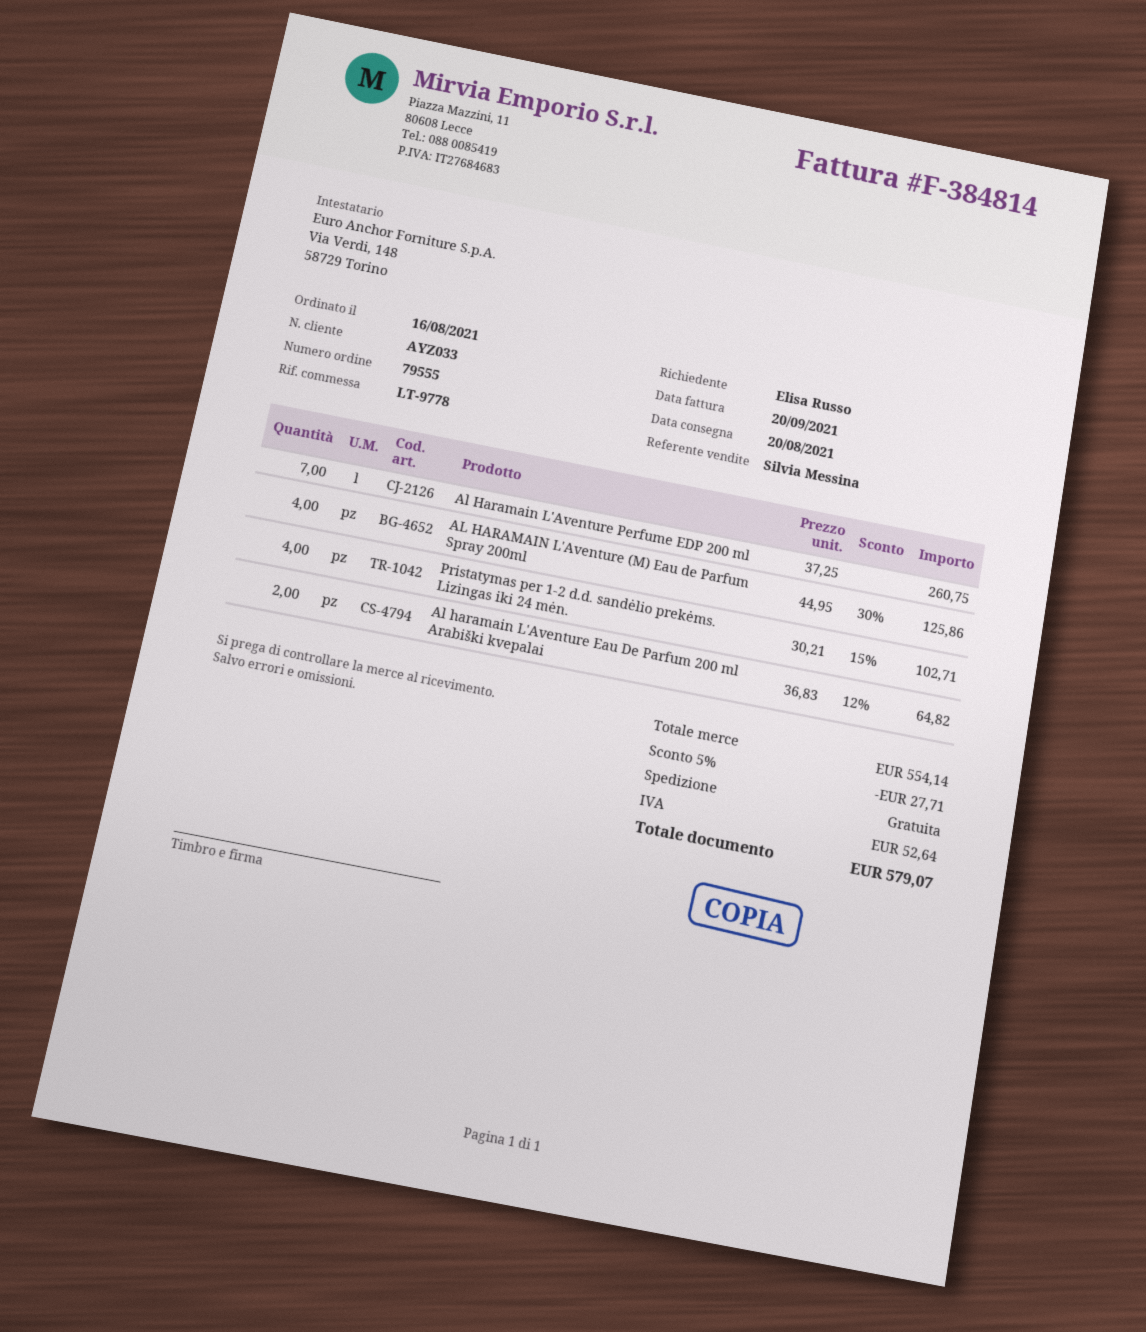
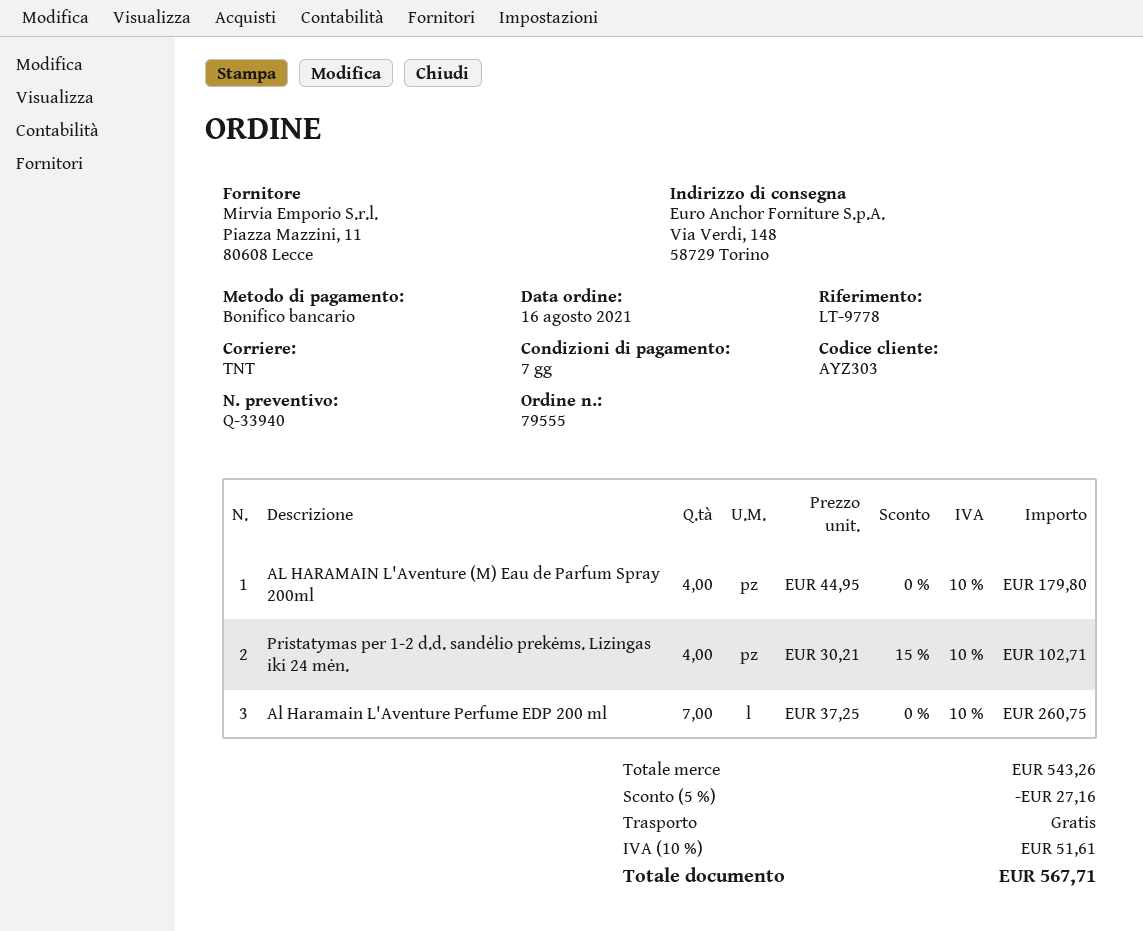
customer number: AYZ033 -> AYZ303
AL HARAMAIN L'Aventure (M) Eau de Parfum Spray 200ml: 4 x 44.95 - 30% = 125.86 -> 4 x 44.95 = 179.80
Al haramain L'Aventure Eau De Parfum 200 ml Arabiški kvepalai: 2 x 36.83 - 12% = 64.82 -> none
subtotal: 554.14 -> 543.26
discount: 5% = 27.71 -> 5% = 27.16
tax: 52.64 -> 51.61
total: 579.07 -> 567.71

